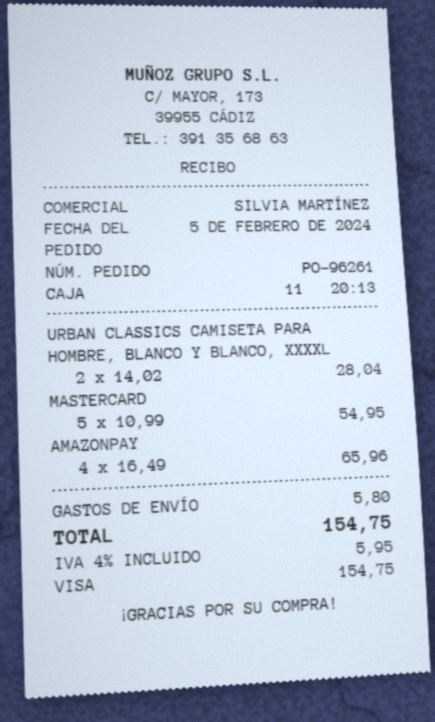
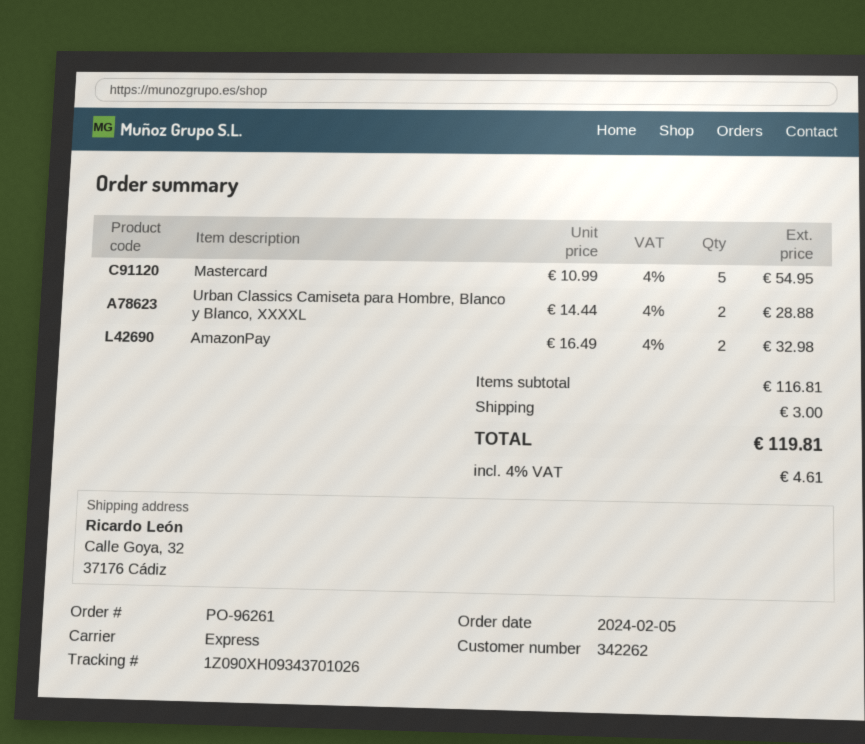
URBAN CLASSICS CAMISETA PARA HOMBRE, BLANCO Y BLANCO, XXXXL: 2 x 14.02 = 28.04 -> 2 x 14.44 = 28.88
AMAZONPAY: 4 x 16.49 = 65.96 -> 2 x 16.49 = 32.98
shipping: 5.80 -> 3.00
tax: 4% = 5.95 -> 4% = 4.61
total: 154.75 -> 119.81

